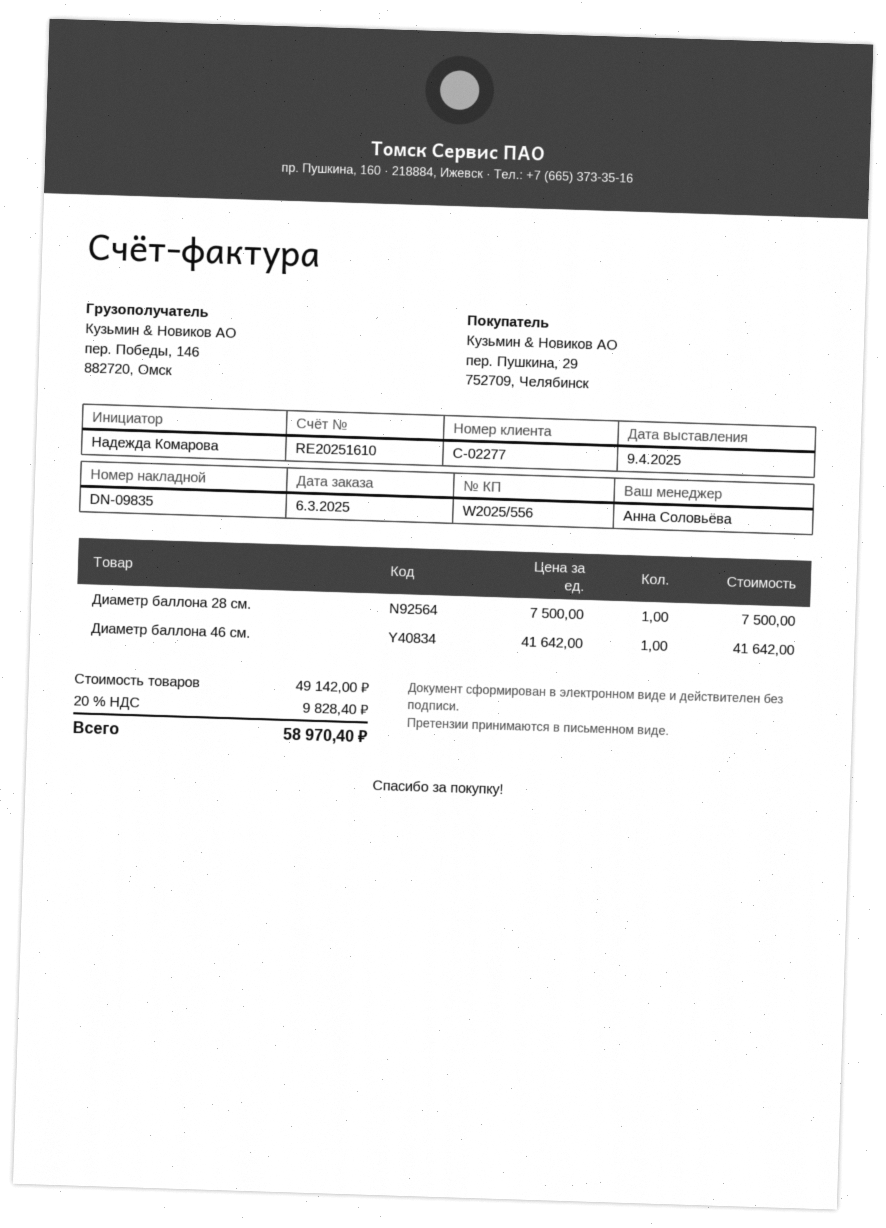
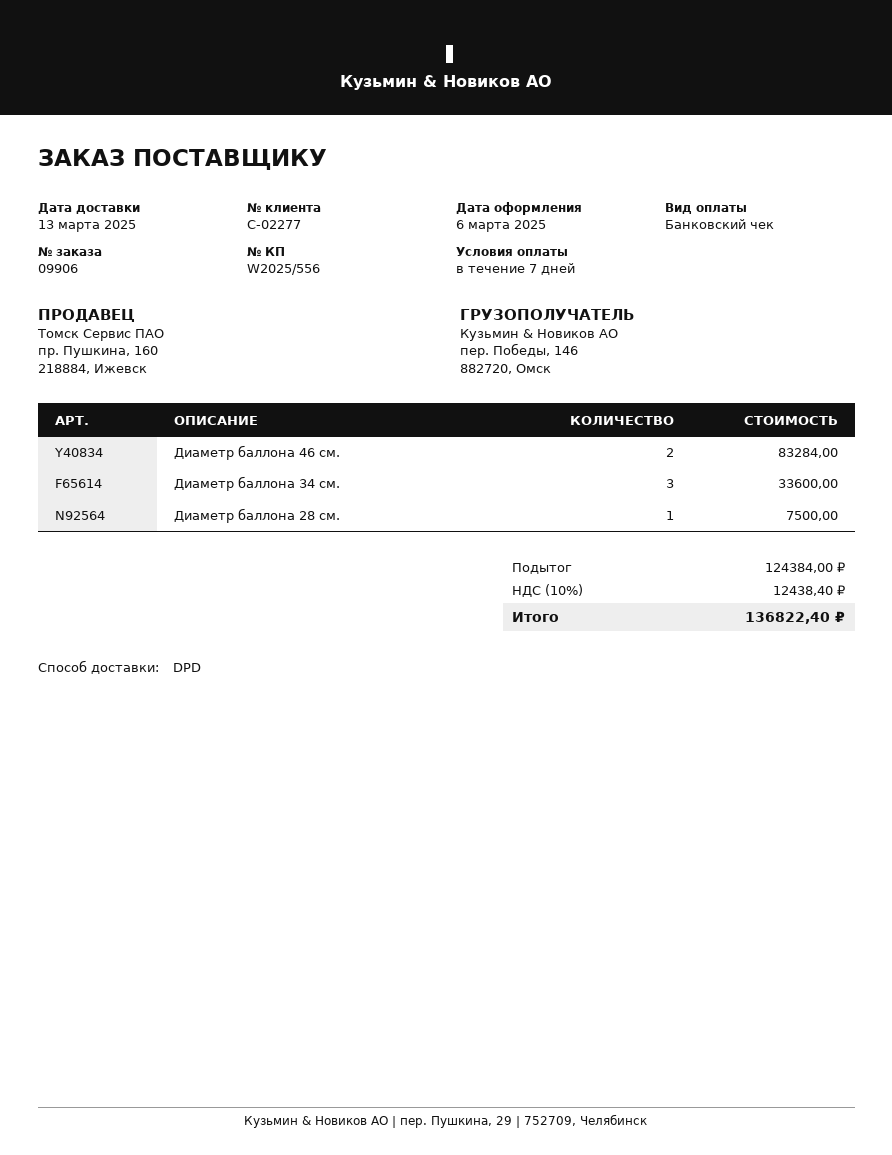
Диаметр баллона 46 см.: 1 for 41642.00 -> 2 for 83284.00
Диаметр баллона 34 см.: none -> 3 for 33600.00
subtotal: 49142.00 -> 124384.00
tax: 20% = 9828.40 -> 10% = 12438.40
total: 58970.40 -> 136822.40

